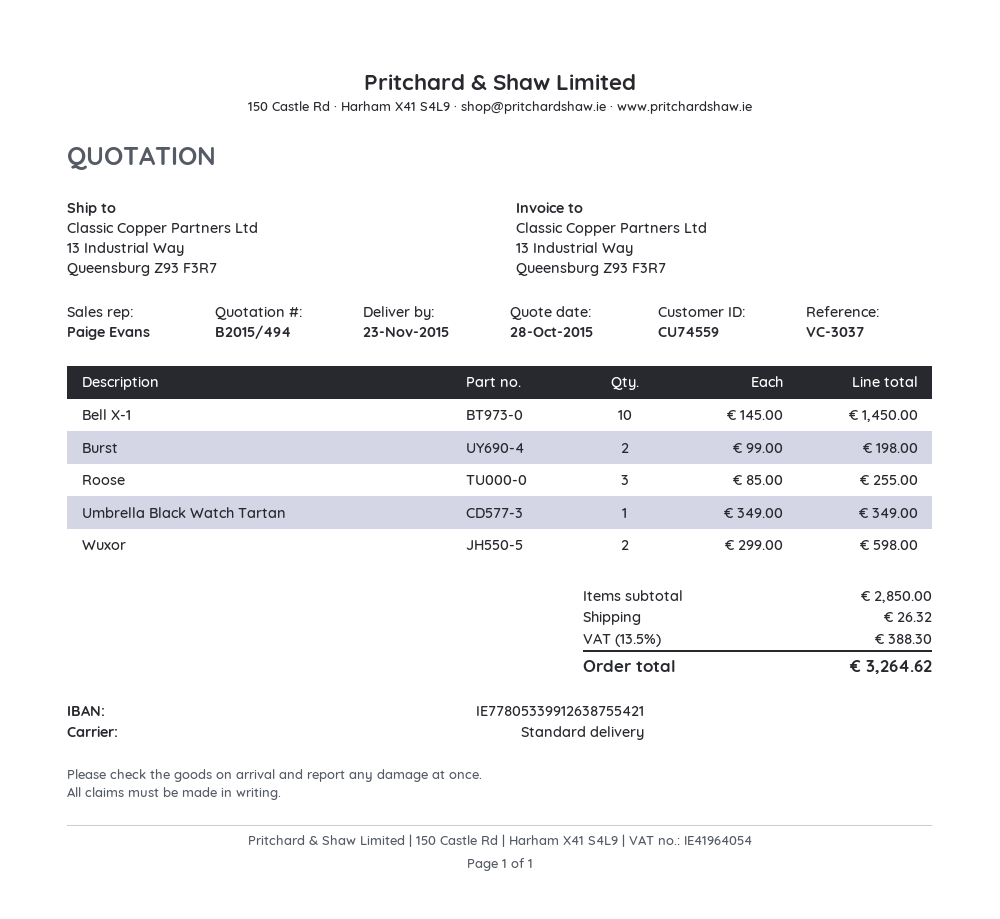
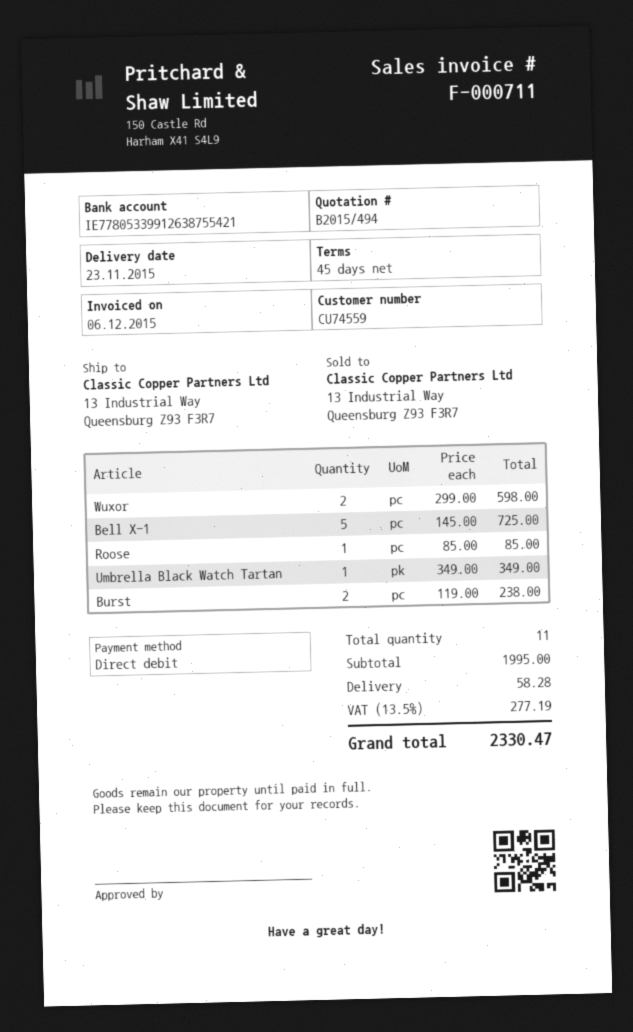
Bell X-1: 10 x 145.00 = 1450.00 -> 5 x 145.00 = 725.00
Burst: 2 x 99.00 = 198.00 -> 2 x 119.00 = 238.00
Roose: 3 x 85.00 = 255.00 -> 1 x 85.00 = 85.00
subtotal: 2850.00 -> 1995.00
shipping: 26.32 -> 58.28
tax: 13.5% = 388.30 -> 13.5% = 277.19
total: 3264.62 -> 2330.47

